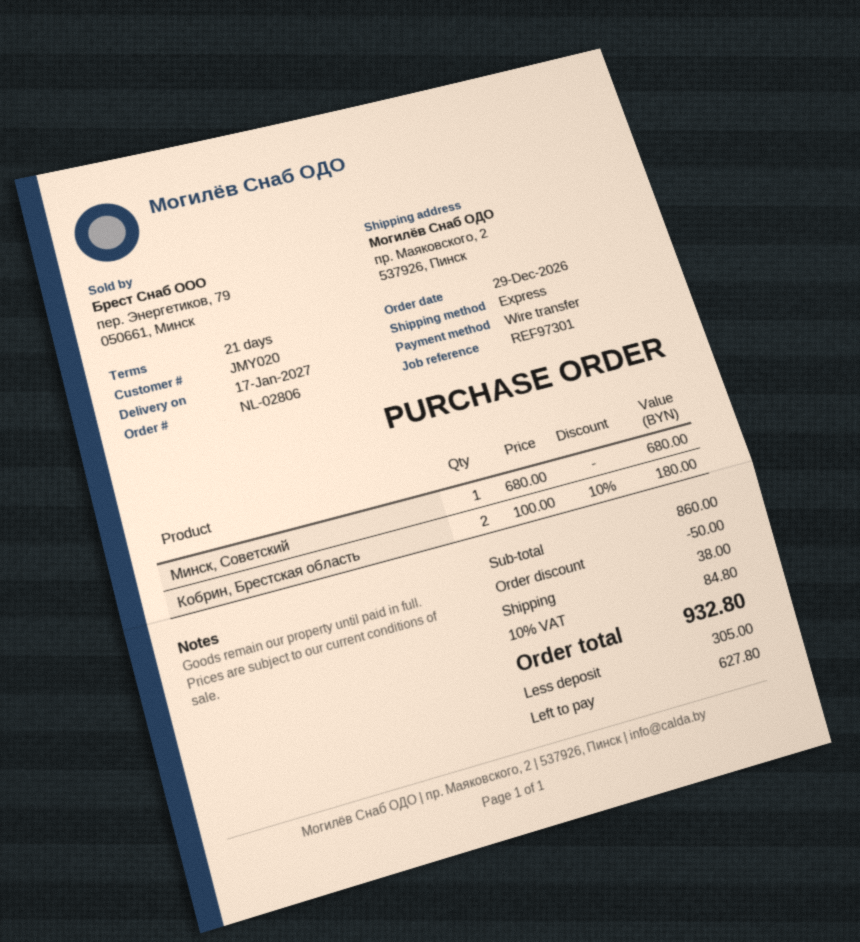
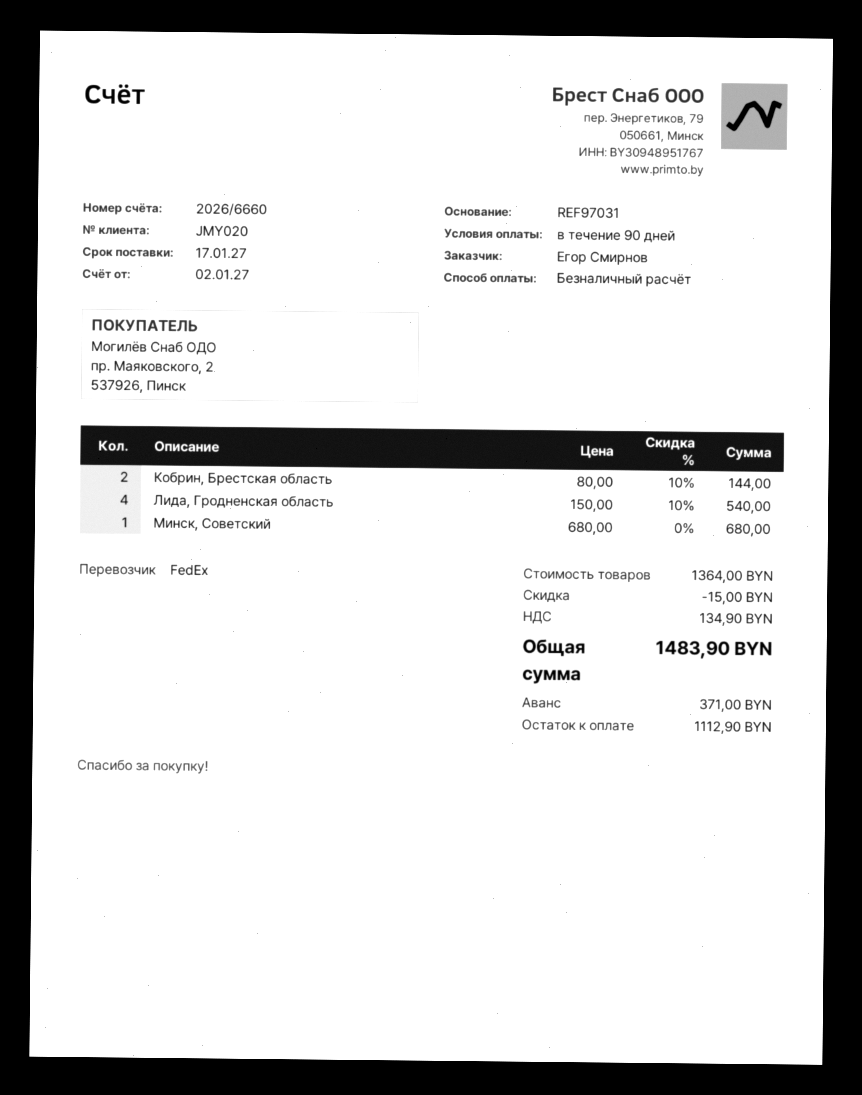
payment terms: 21 days -> 90 days
reference: REF97301 -> REF97031
shipping method: express -> FedEx
Кобрин, Брестская область: 2 x 100.00 - 10% = 180.00 -> 2 x 80.00 - 10% = 144.00
Лида, Гродненская область: none -> 4 x 150.00 - 10% = 540.00
subtotal: 860.00 -> 1364.00
discount: 50.00 -> 15.00
shipping: 38.00 -> none
tax: 84.80 -> 134.90
total: 932.80 -> 1483.90
deposit: 305.00 -> 371.00
balance: 627.80 -> 1112.90

